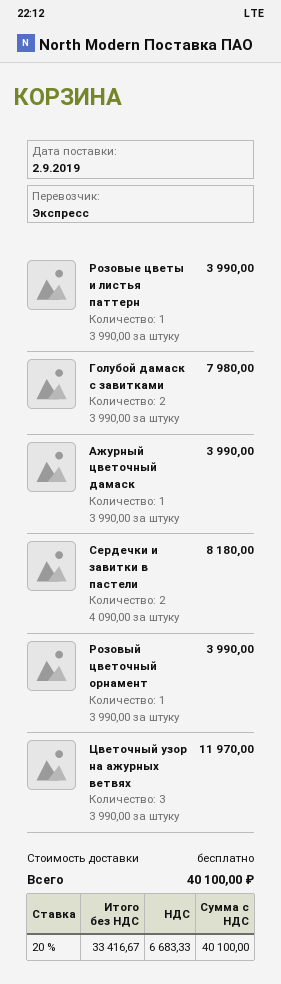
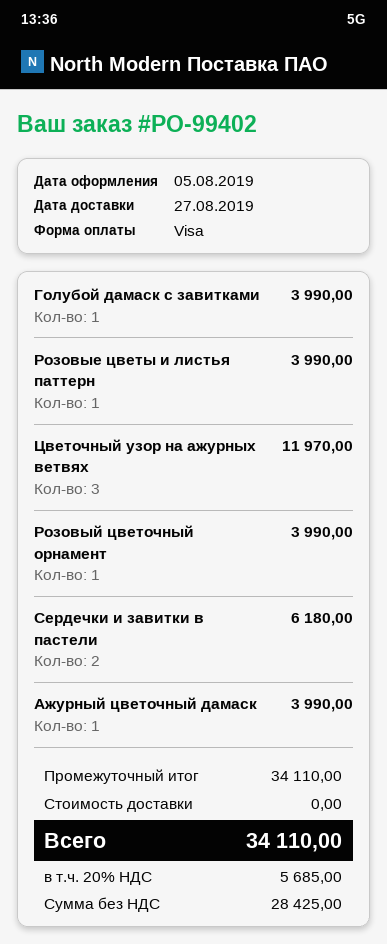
delivery date: 2019-09-02 -> 2019-08-27
Голубой дамаск с завитками: 2 for 7980.00 -> 1 for 3990.00
Сердечки и завитки в пастели: 2 for 8180.00 -> 2 for 6180.00
net: 33416.67 -> 28425.00
tax: 20% = 6683.33 -> 20% = 5685.00
total: 40100.00 -> 34110.00

